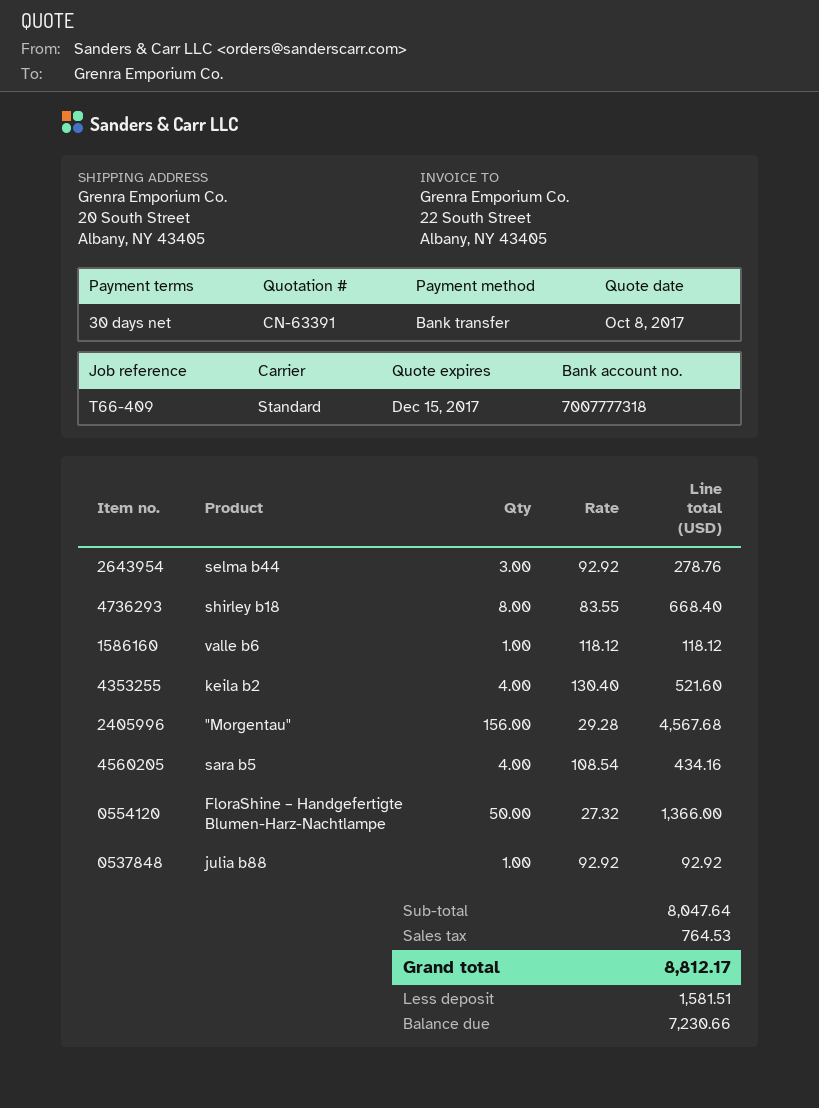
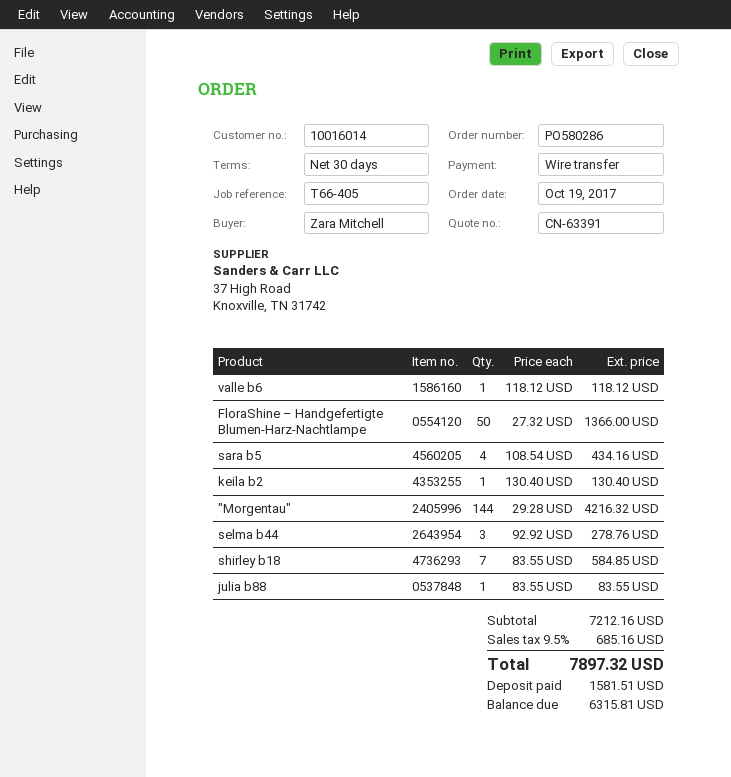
reference: T66-409 -> T66-405
shirley b18: 8 x 83.55 = 668.40 -> 7 x 83.55 = 584.85
keila b2: 4 x 130.40 = 521.60 -> 1 x 130.40 = 130.40
"Morgentau": 156 x 29.28 = 4567.68 -> 144 x 29.28 = 4216.32
julia b88: 1 x 92.92 = 92.92 -> 1 x 83.55 = 83.55
subtotal: 8047.64 -> 7212.16
tax: 764.53 -> 685.16
total: 8812.17 -> 7897.32
balance: 7230.66 -> 6315.81

